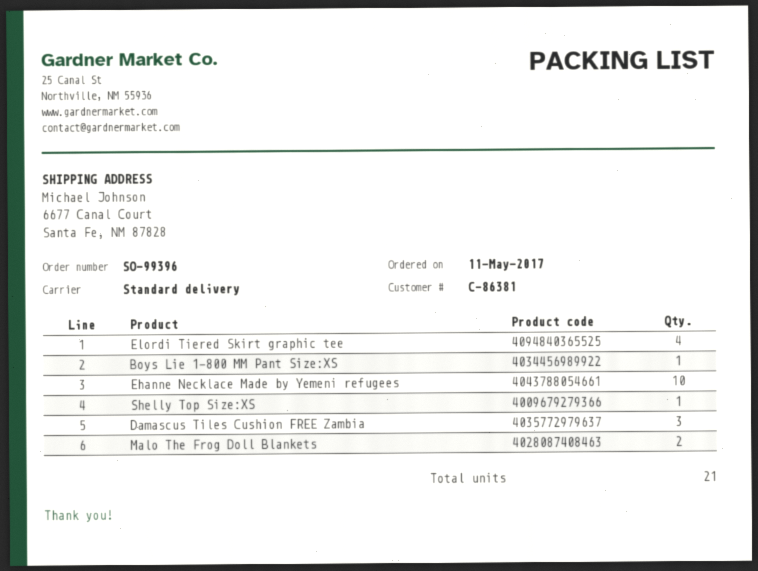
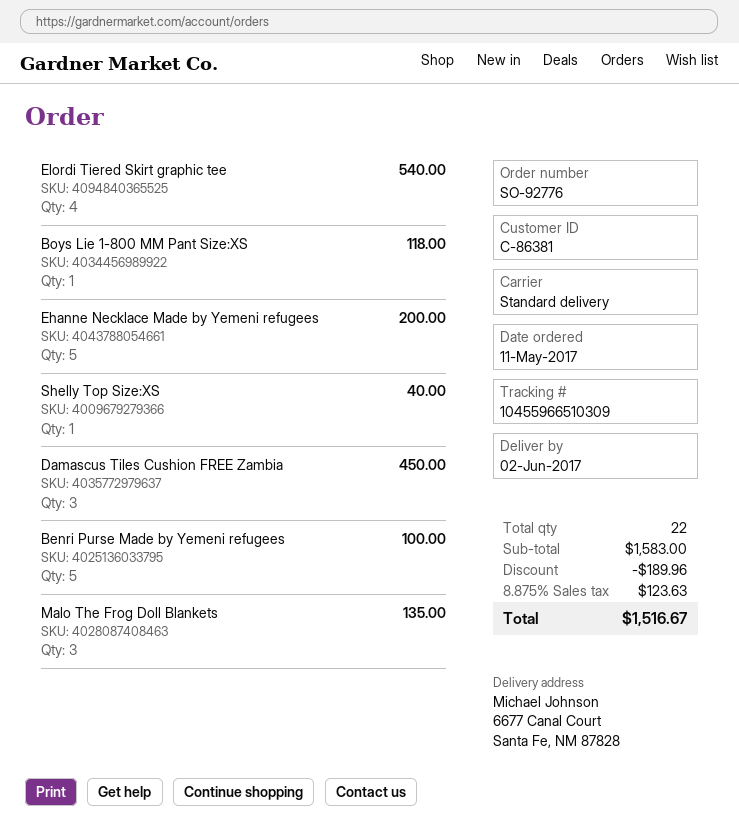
order number: SO-99396 -> SO-92776
Ehanne Necklace Made by Yemeni refugees: 10 -> 5
Malo The Frog Doll Blankets: 2 -> 3
Benri Purse Made by Yemeni refugees: none -> 5
total quantity: 21 -> 22

